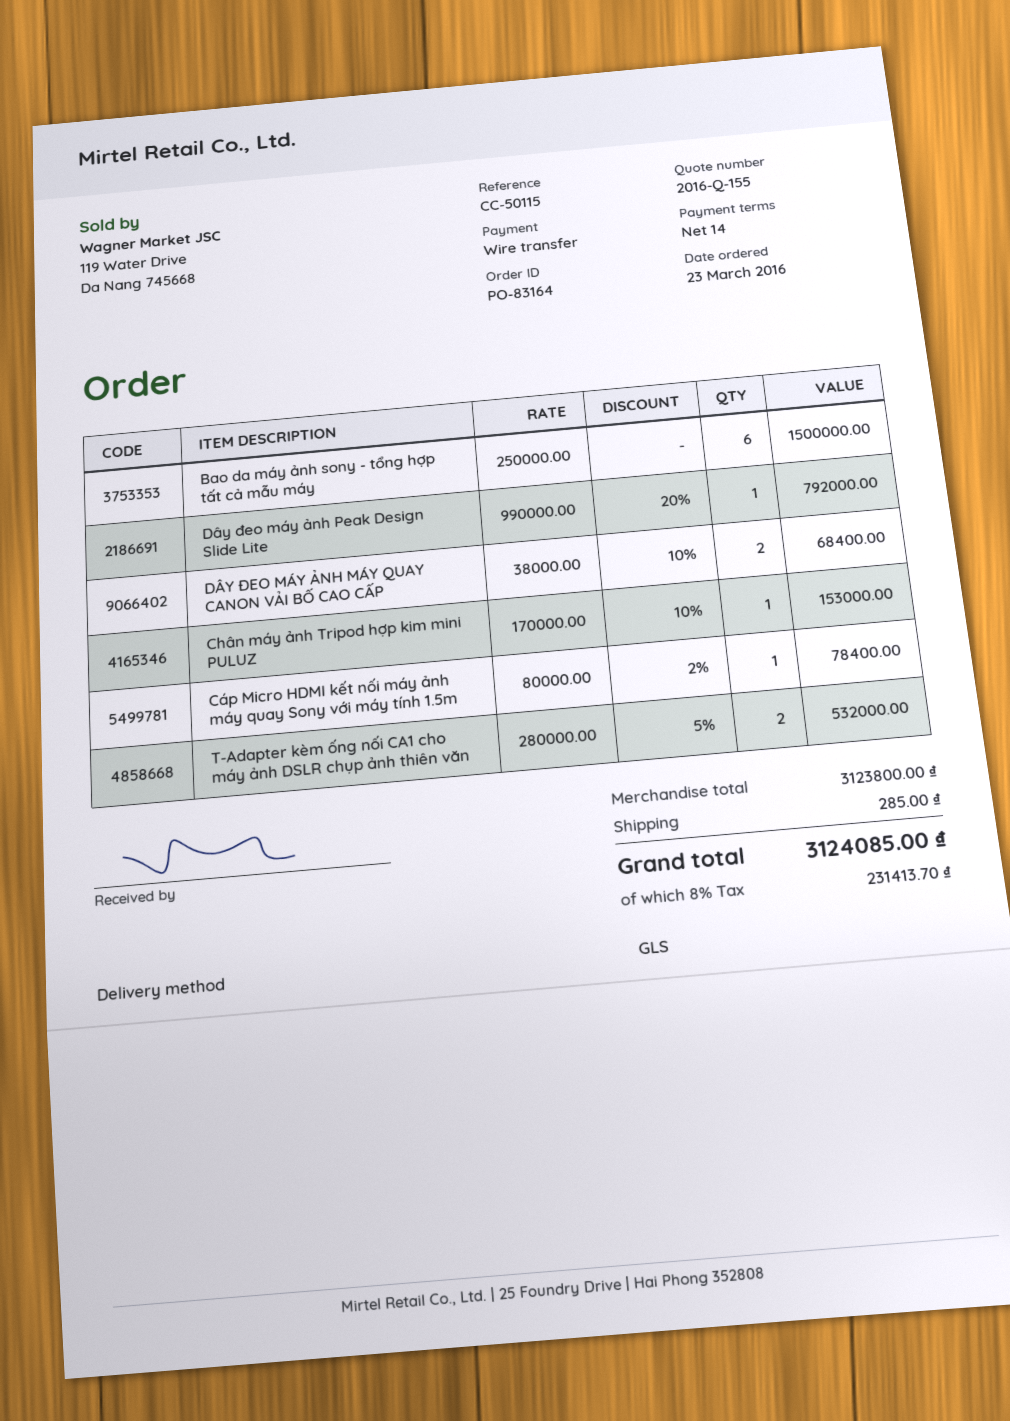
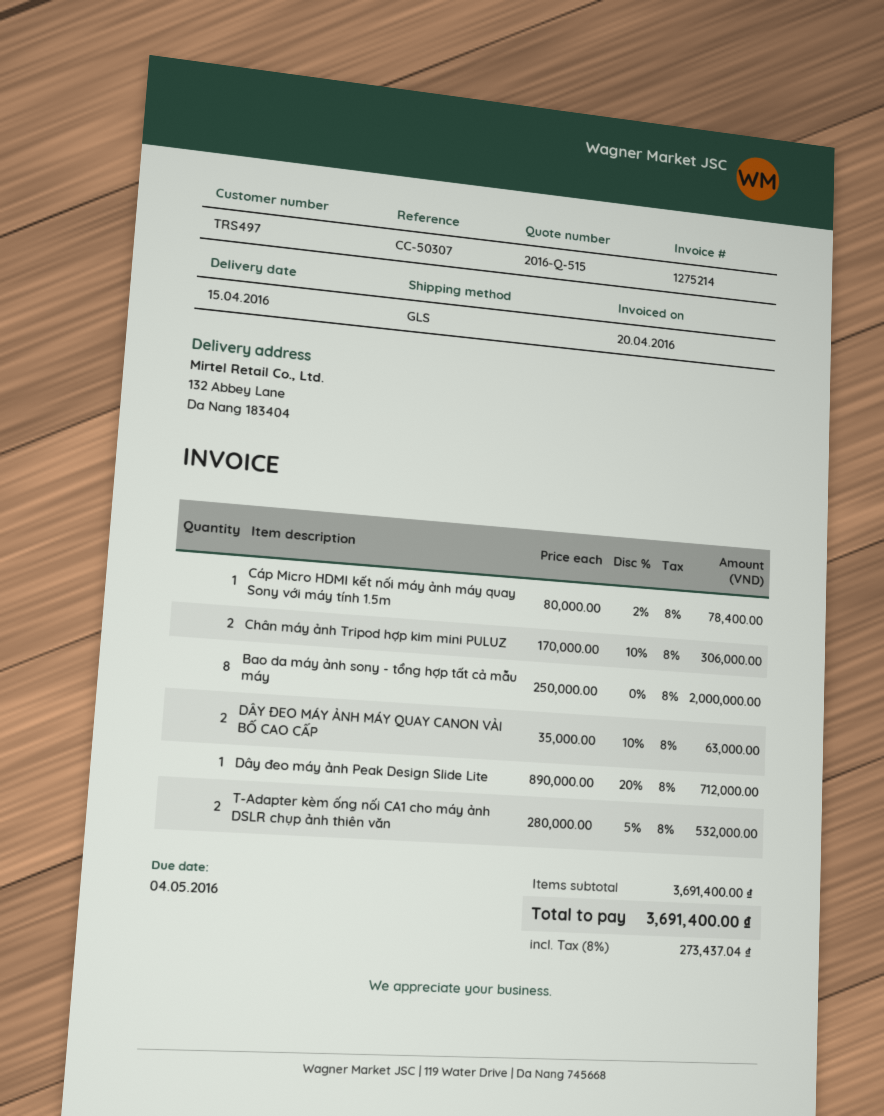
quote number: 2016-Q-155 -> 2016-Q-515
reference: CC-50115 -> CC-50307
Bao da máy ảnh sony - tổng hợp tất cả mẫu máy: 6 x 250000.00 = 1500000.00 -> 8 x 250000.00 = 2000000.00
Dây đeo máy ảnh Peak Design Slide Lite: 1 x 990000.00 - 20% = 792000.00 -> 1 x 890000.00 - 20% = 712000.00
DÂY ĐEO MÁY ẢNH MÁY QUAY CANON VẢI BỐ CAO CẤP: 2 x 38000.00 - 10% = 68400.00 -> 2 x 35000.00 - 10% = 63000.00
Chân máy ảnh Tripod hợp kim mini PULUZ: 1 x 170000.00 - 10% = 153000.00 -> 2 x 170000.00 - 10% = 306000.00
subtotal: 3123800.00 -> 3691400.00
shipping: 285.00 -> none
tax: 8% = 231413.70 -> 8% = 273437.04
total: 3124085.00 -> 3691400.00

